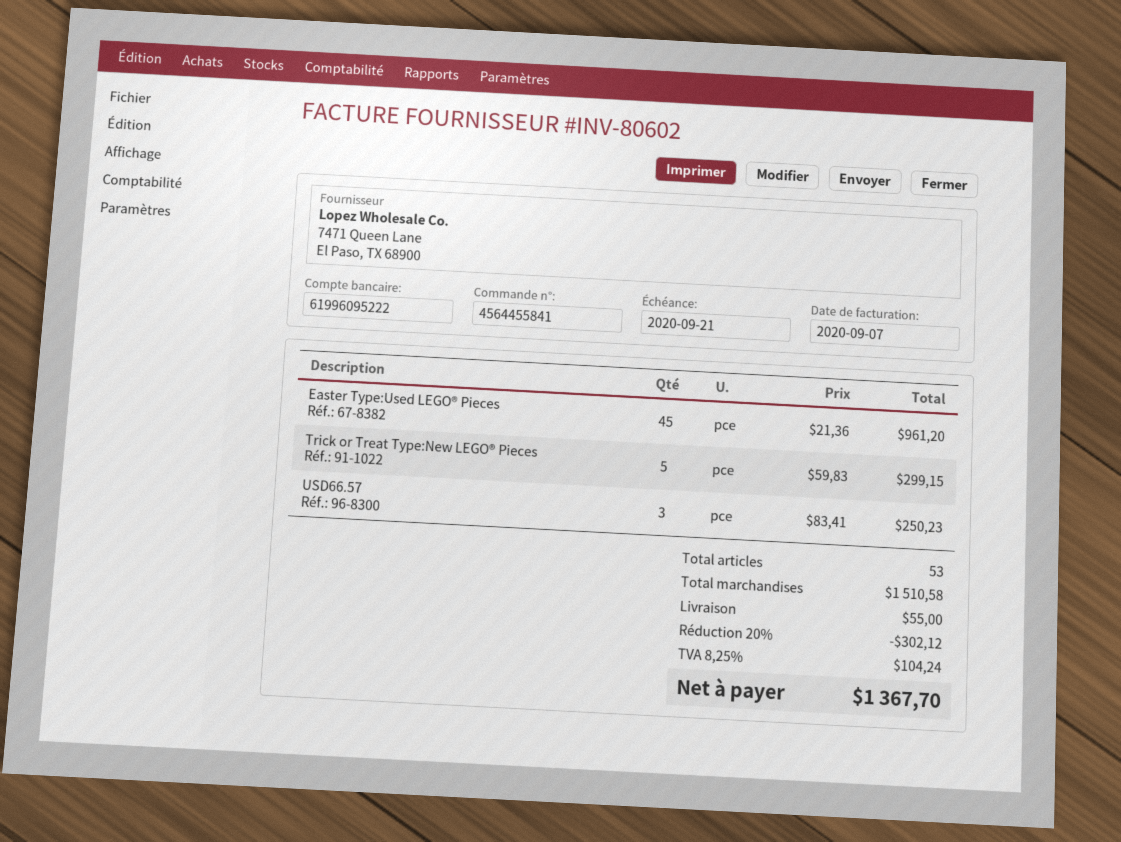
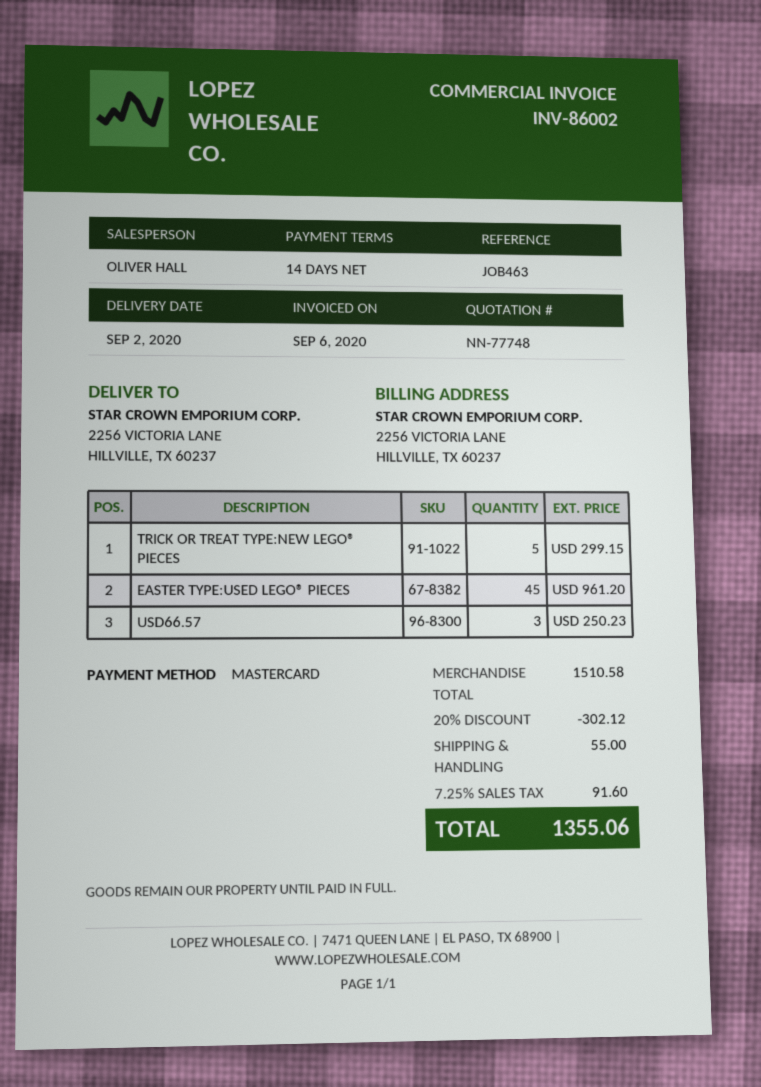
invoice number: INV-80602 -> INV-86002
invoice date: 2020-09-07 -> 2020-09-06
tax: 8.25% = 104.24 -> 7.25% = 91.60
total: 1367.70 -> 1355.06

